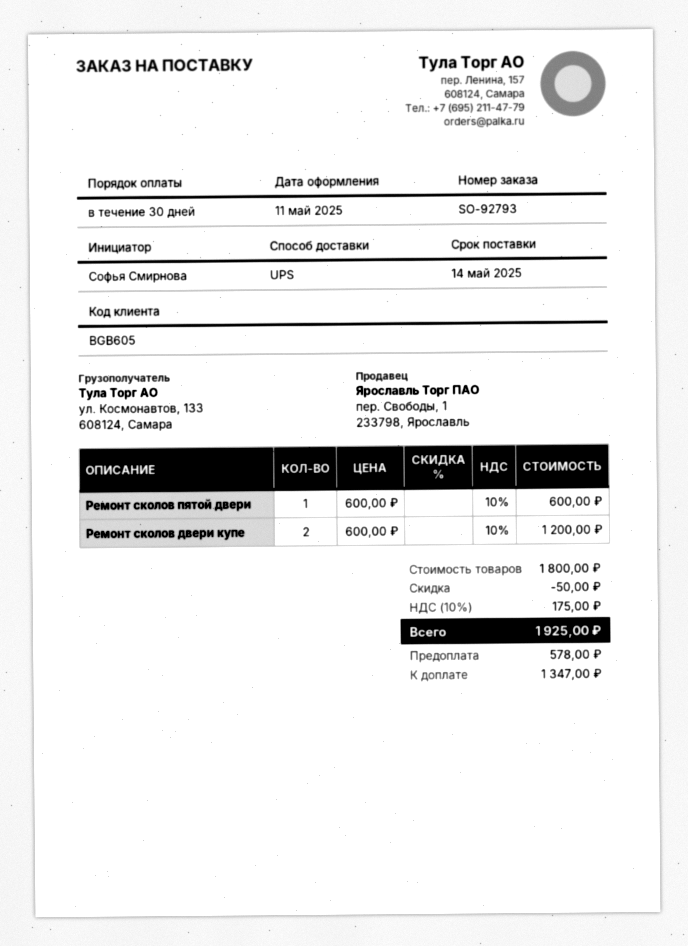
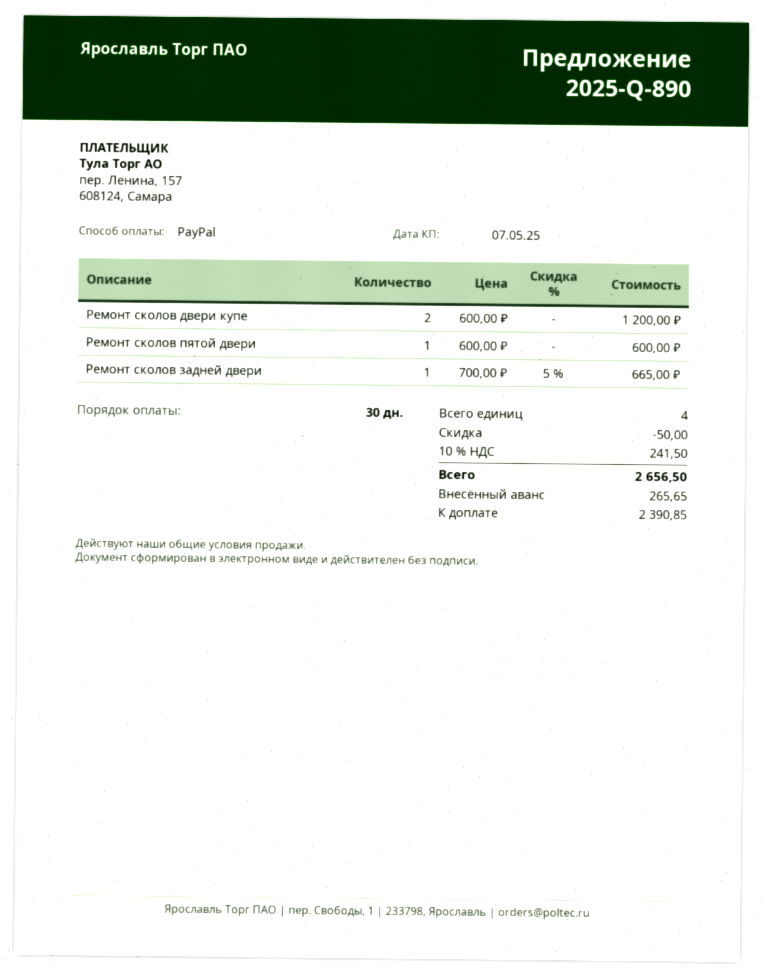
Ремонт сколов задней двери: none -> 1 x 700.00 - 5% = 665.00
tax: 10% = 175.00 -> 10% = 241.50
total: 1925.00 -> 2656.50
deposit: 578.00 -> 265.65
balance: 1347.00 -> 2390.85

